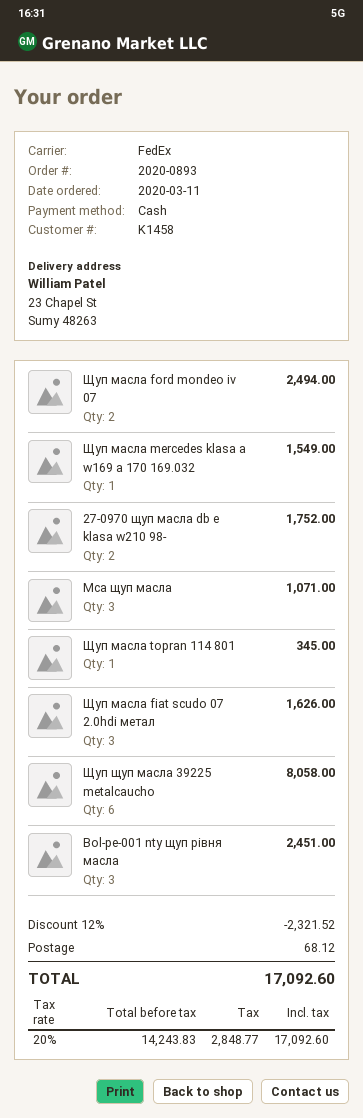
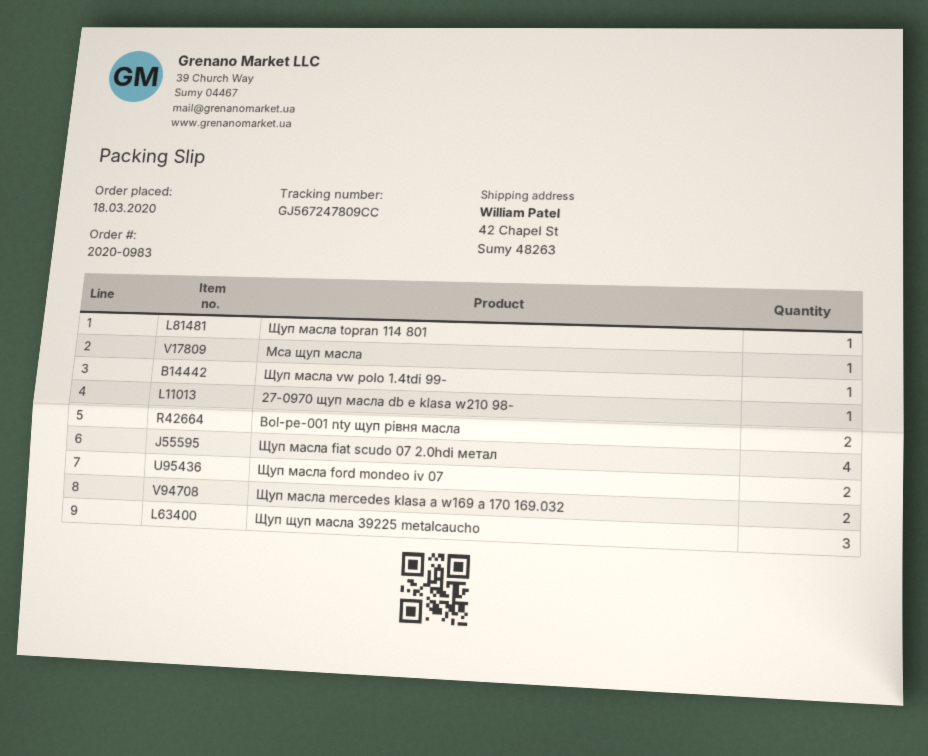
order number: 2020-0893 -> 2020-0983
order date: 2020-03-11 -> 2020-03-18
ship to: 23 Chapel St, Sumy 48263 -> 42 Chapel St, Sumy 48263
Щуп масла mercedes klasa a w169 a 170 169.032: 1 -> 2
27-0970 щуп масла db e klasa w210 98-: 2 -> 1
Mca щуп масла: 3 -> 1
Щуп масла fiat scudo 07 2.0hdi метал: 3 -> 4
Щуп щуп масла 39225 metalcaucho: 6 -> 3
Bol-pe-001 nty щуп рівня масла: 3 -> 2
Щуп масла vw polo 1.4tdi 99-: none -> 1

